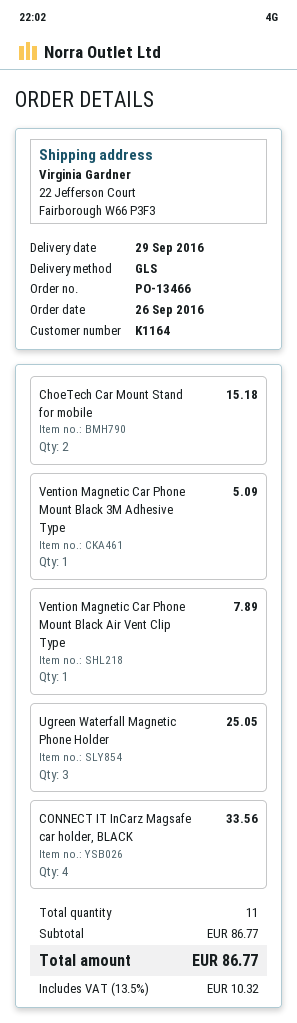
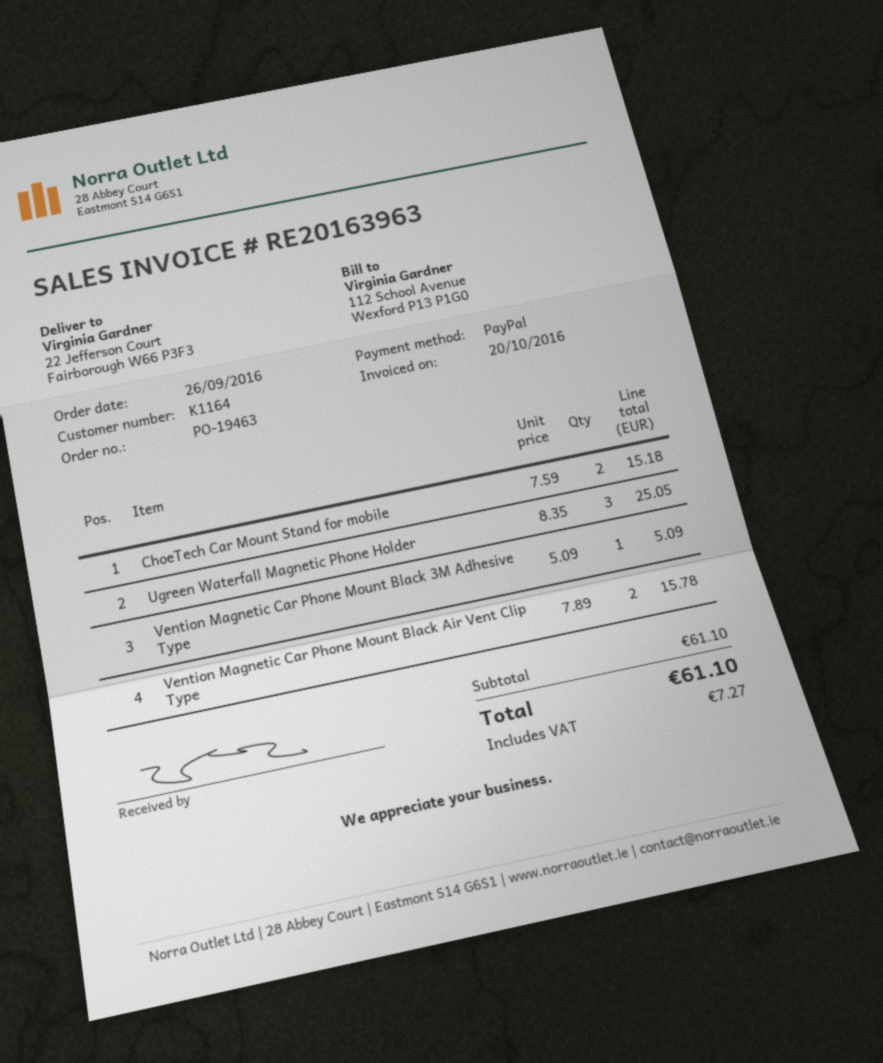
order number: PO-13466 -> PO-19463
Vention Magnetic Car Phone Mount Black Air Vent Clip Type: 1 for 7.89 -> 2 for 15.78
CONNECT IT InCarz Magsafe car holder, BLACK: 4 for 33.56 -> none
subtotal: 86.77 -> 61.10
tax: 10.32 -> 7.27
total: 86.77 -> 61.10

